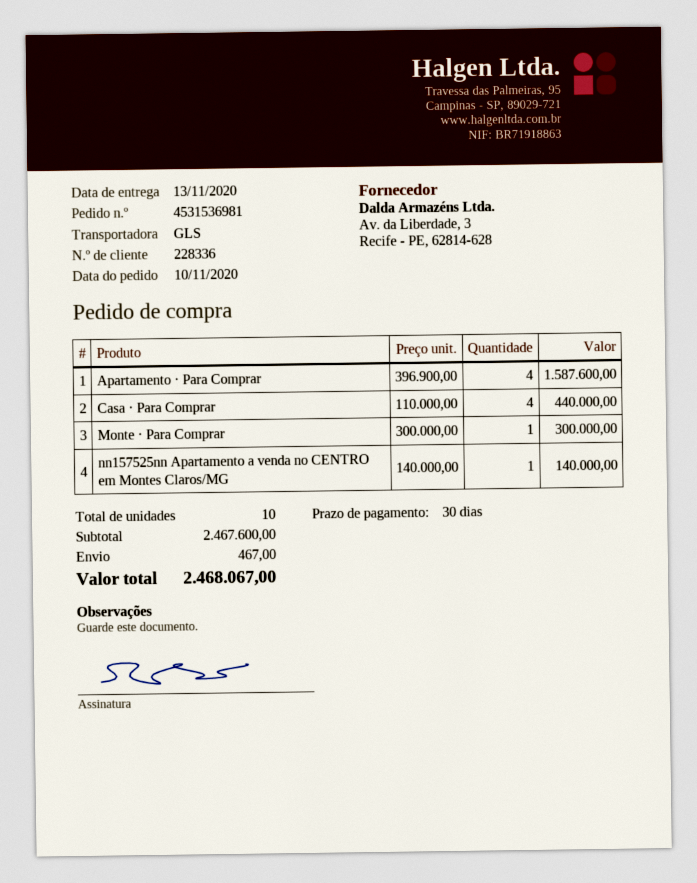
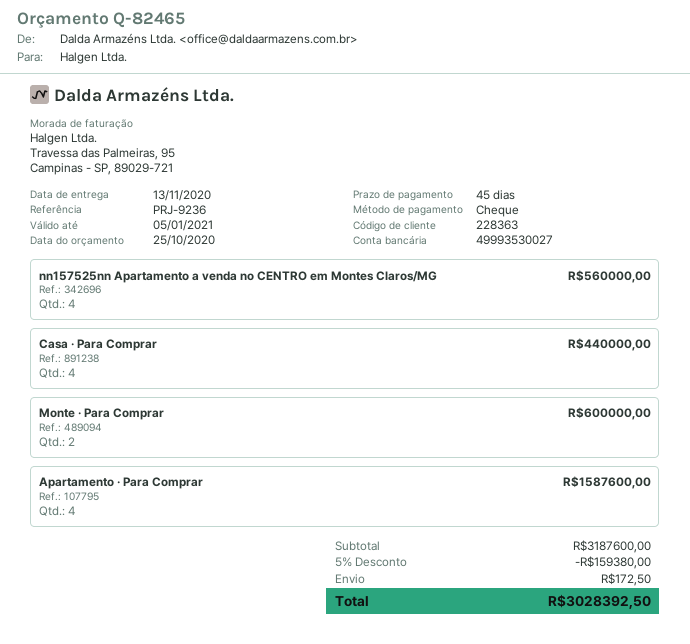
payment terms: 30 days -> 45 days
customer number: 228336 -> 228363
Monte · Para Comprar: 1 for 300000.00 -> 2 for 600000.00
nn157525nn Apartamento a venda no CENTRO em Montes Claros/MG: 1 for 140000.00 -> 4 for 560000.00
subtotal: 2467600.00 -> 3187600.00
discount: none -> 5% = 159380.00
shipping: 467.00 -> 172.50
total: 2468067.00 -> 3028392.50

